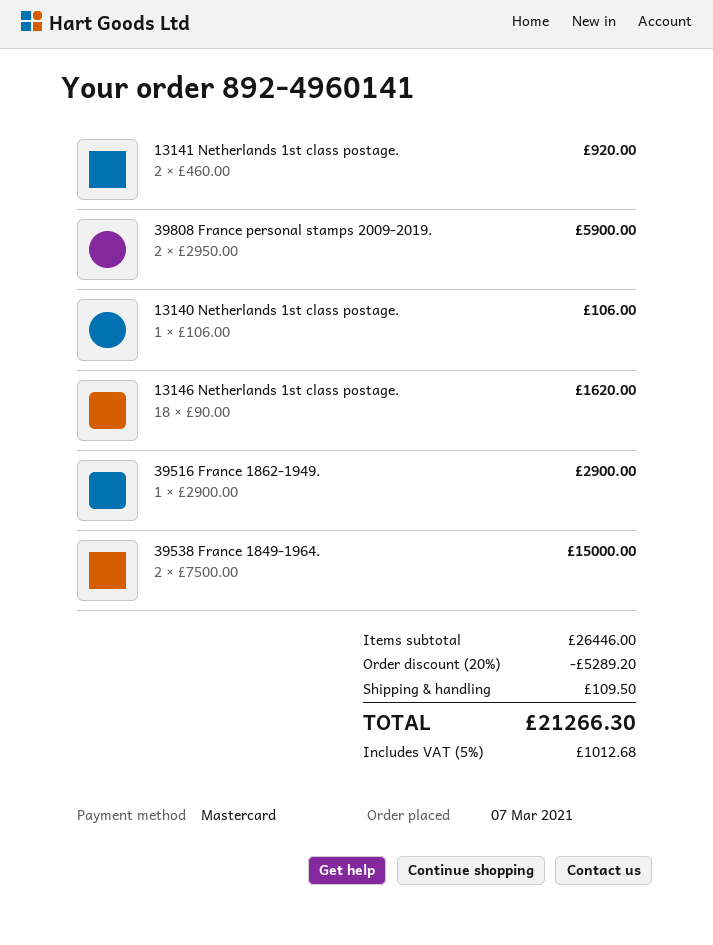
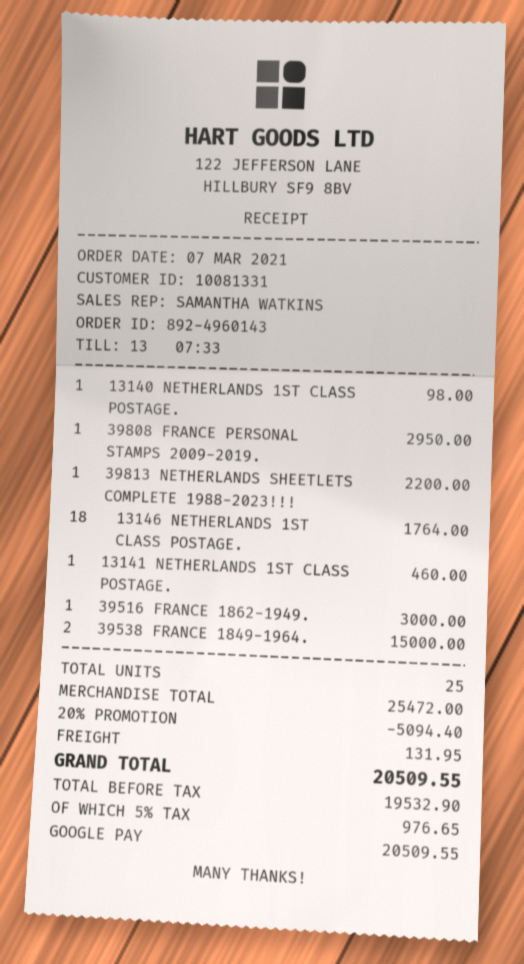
order number: 892-4960141 -> 892-4960143
payment method: Mastercard -> Google Pay
13141 Netherlands 1st class postage.: 2 for 920.00 -> 1 for 460.00
39808 France personal stamps 2009-2019.: 2 for 5900.00 -> 1 for 2950.00
13140 Netherlands 1st class postage.: 1 for 106.00 -> 1 for 98.00
13146 Netherlands 1st class postage.: 18 for 1620.00 -> 18 for 1764.00
39516 France 1862-1949.: 1 for 2900.00 -> 1 for 3000.00
39813 NETHERLANDS SHEETLETS COMPLETE 1988-2023!!!: none -> 1 for 2200.00
subtotal: 26446.00 -> 25472.00
discount: 20% = 5289.20 -> 20% = 5094.40
shipping: 109.50 -> 131.95
tax: 5% = 1012.68 -> 5% = 976.65
total: 21266.30 -> 20509.55

